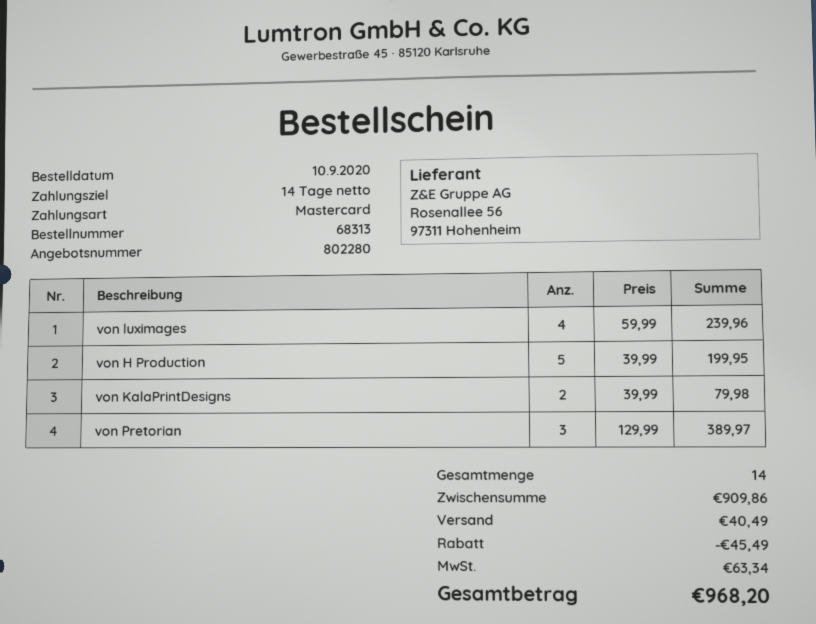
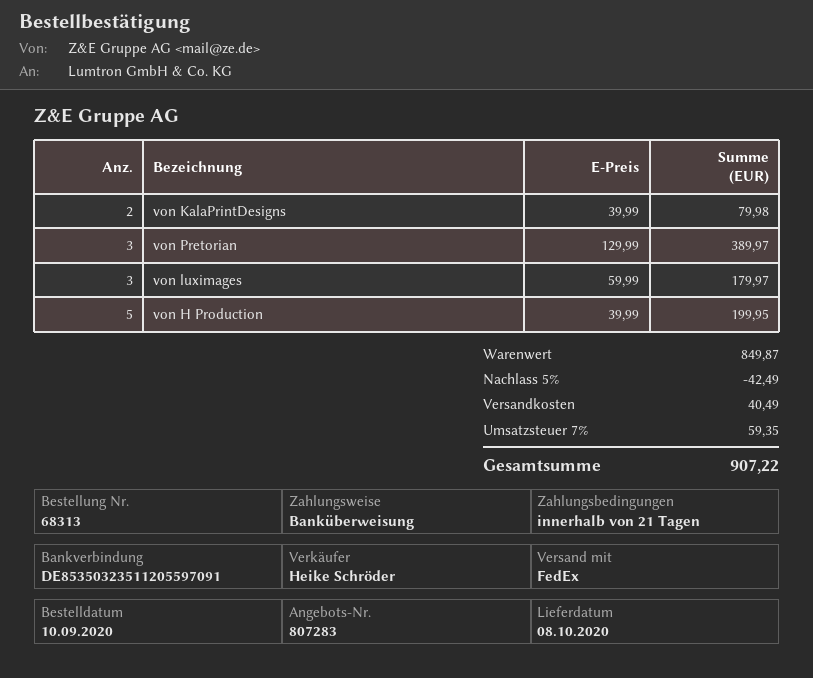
quote number: 802280 -> 807283
payment terms: 14 days -> 21 days
payment method: Mastercard -> bank transfer
von luximages: 4 x 59.99 = 239.96 -> 3 x 59.99 = 179.97
subtotal: 909.86 -> 849.87
discount: 45.49 -> 42.49
tax: 63.34 -> 59.35
total: 968.20 -> 907.22

